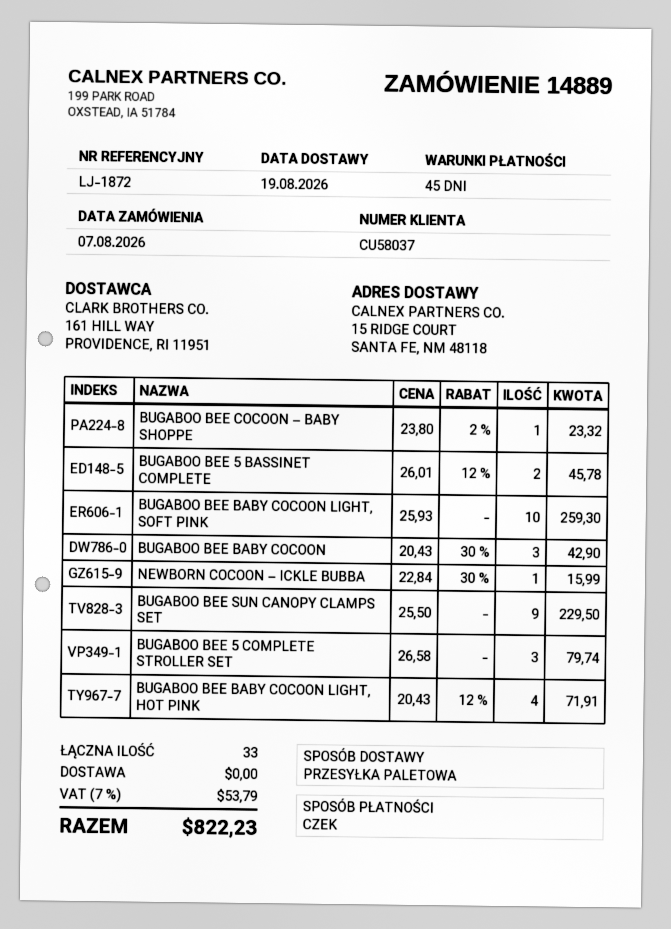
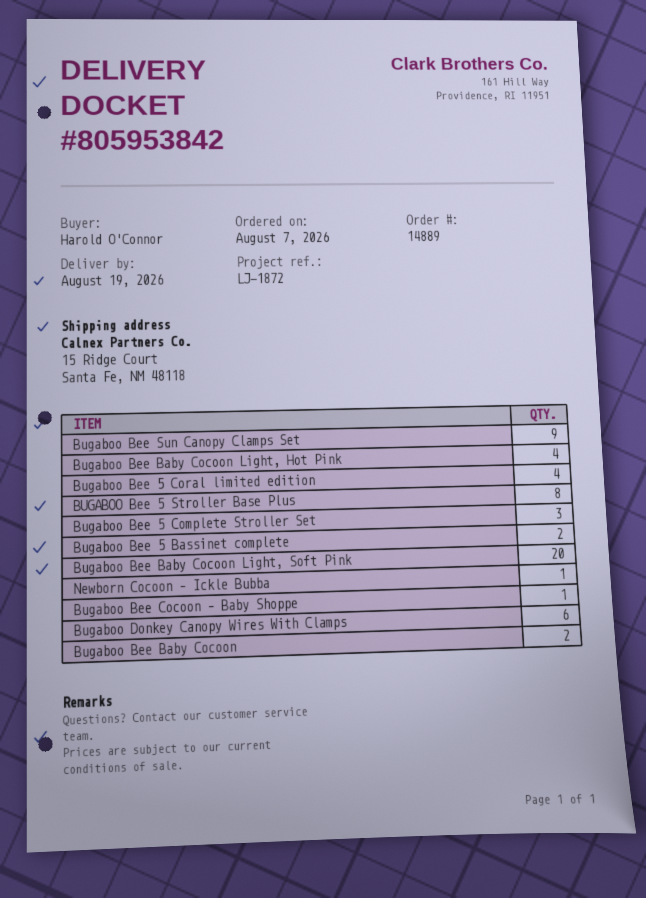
BUGABOO BEE BABY COCOON LIGHT, SOFT PINK: 10 -> 20
BUGABOO BEE BABY COCOON: 3 -> 2
Bugaboo Bee 5 Coral limited edition: none -> 4
BUGABOO Bee 5 Stroller Base Plus: none -> 8
Bugaboo Donkey Canopy Wires With Clamps: none -> 6

